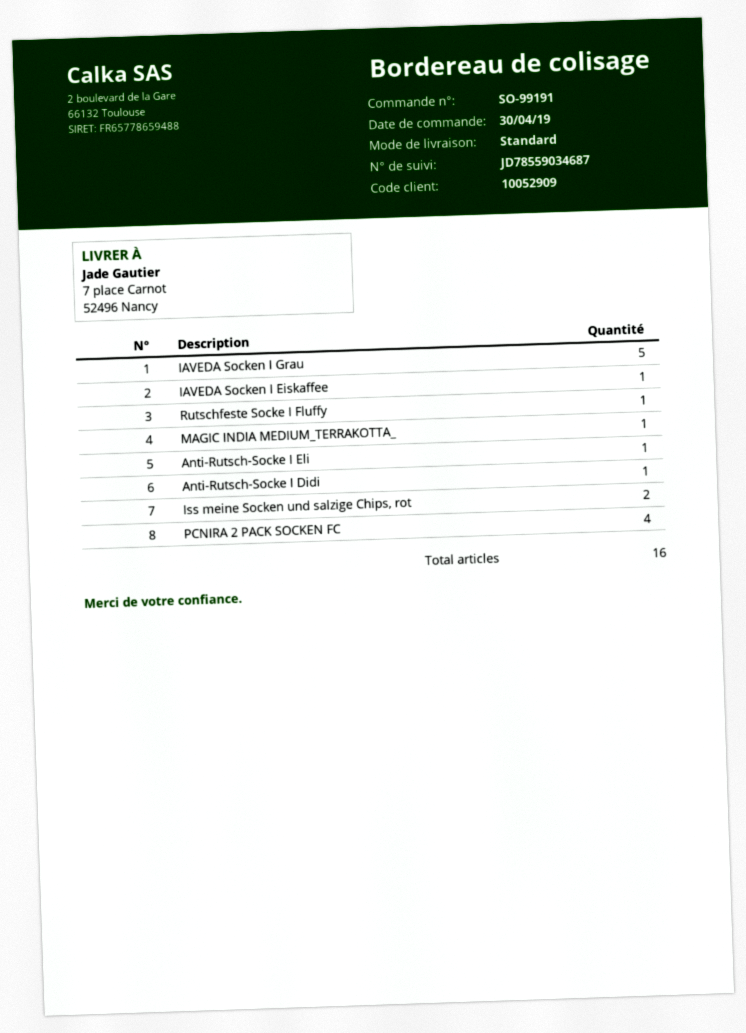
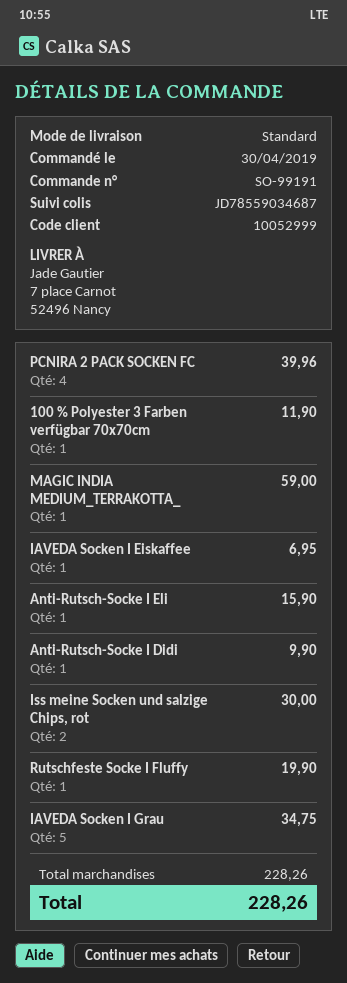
customer number: 10052909 -> 10052999
100 % Polyester 3 Farben verfügbar 70x70cm: none -> 1

